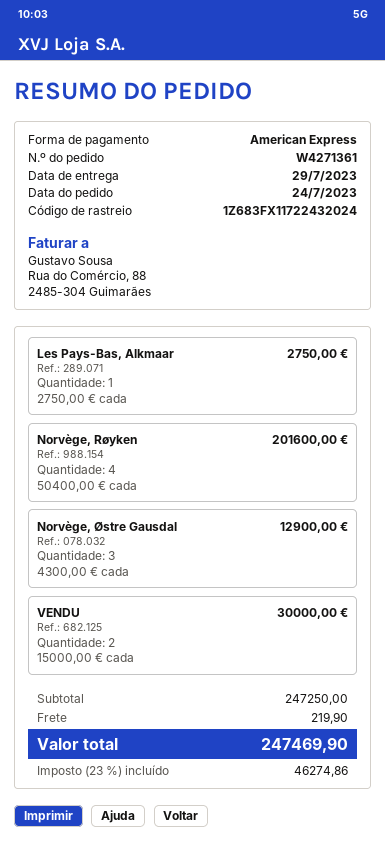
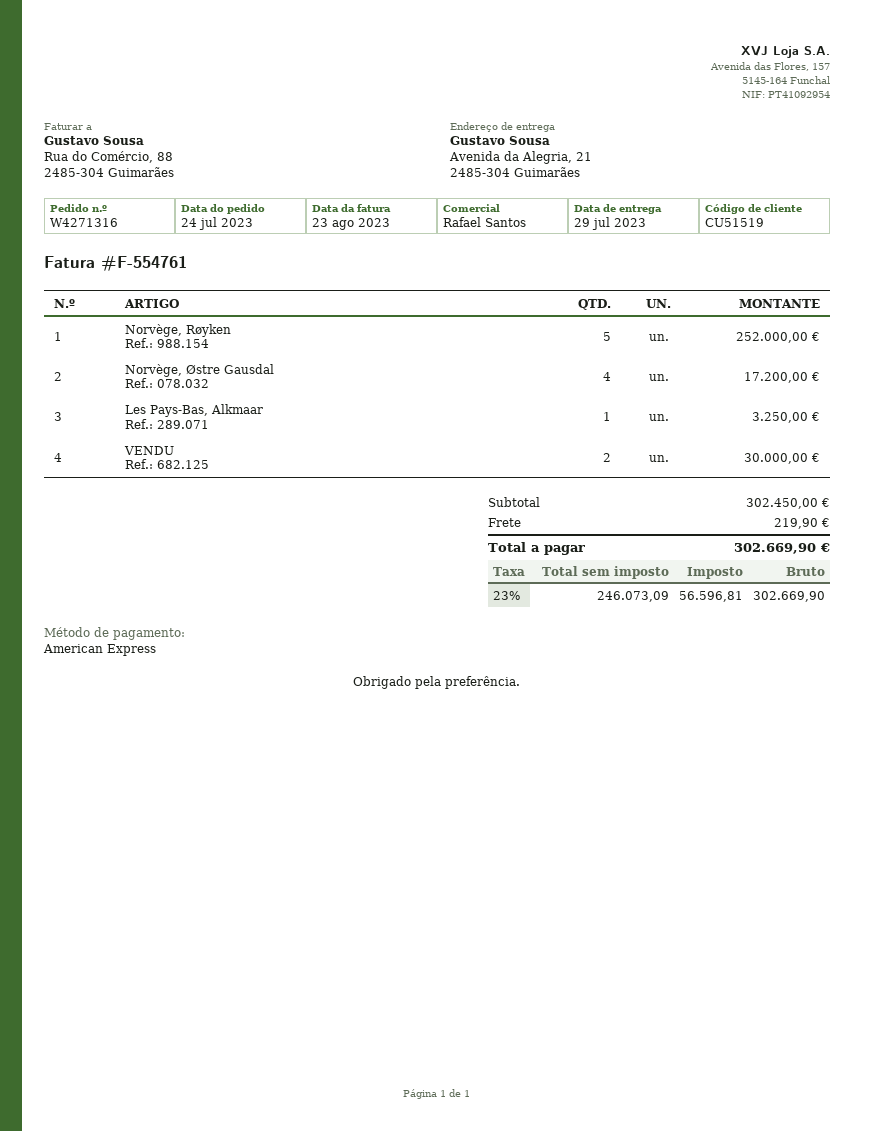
order number: W4271361 -> W4271316
Les Pays-Bas, Alkmaar: 1 for 2750.00 -> 1 for 3250.00
Norvège, Røyken: 4 for 201600.00 -> 5 for 252000.00
Norvège, Østre Gausdal: 3 for 12900.00 -> 4 for 17200.00
subtotal: 247250.00 -> 302450.00
tax: 23% = 46274.86 -> 23% = 56596.81
total: 247469.90 -> 302669.90

